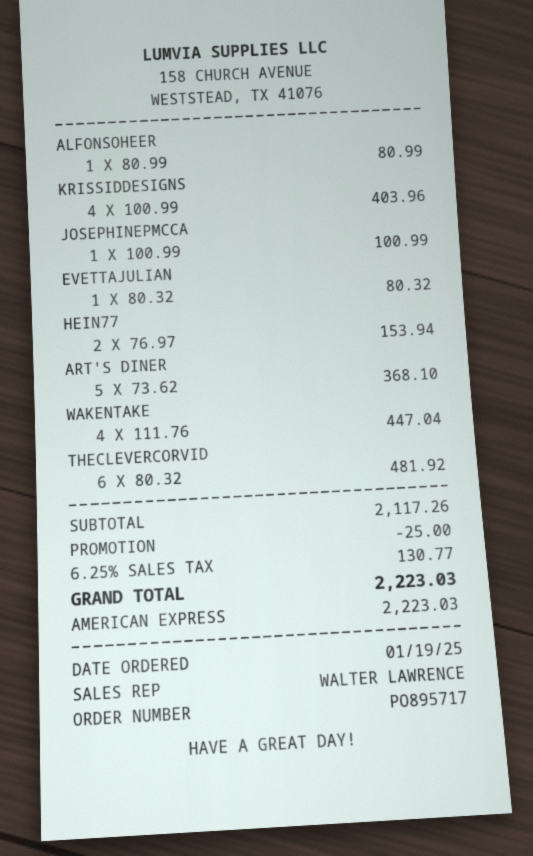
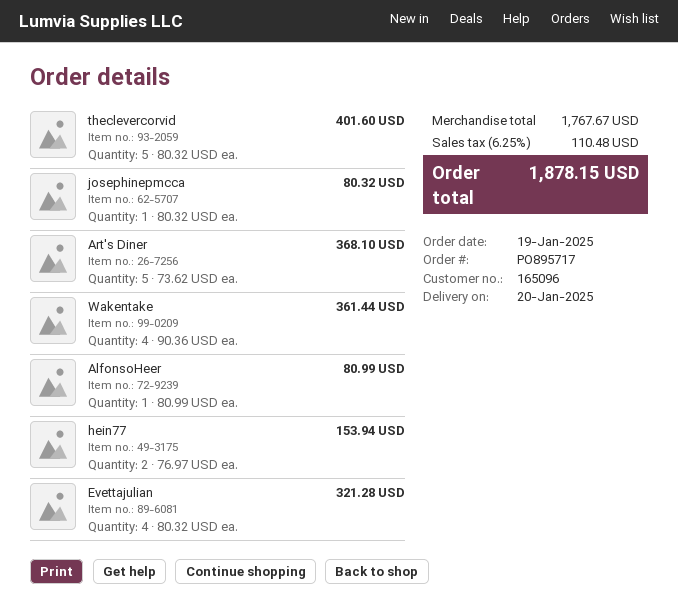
KRISSIDDESIGNS: 4 x 100.99 = 403.96 -> none
JOSEPHINEPMCCA: 1 x 100.99 = 100.99 -> 1 x 80.32 = 80.32
EVETTAJULIAN: 1 x 80.32 = 80.32 -> 4 x 80.32 = 321.28
WAKENTAKE: 4 x 111.76 = 447.04 -> 4 x 90.36 = 361.44
THECLEVERCORVID: 6 x 80.32 = 481.92 -> 5 x 80.32 = 401.60
subtotal: 2117.26 -> 1767.67
discount: 25.00 -> none
tax: 6.25% = 130.77 -> 6.25% = 110.48
total: 2223.03 -> 1878.15

